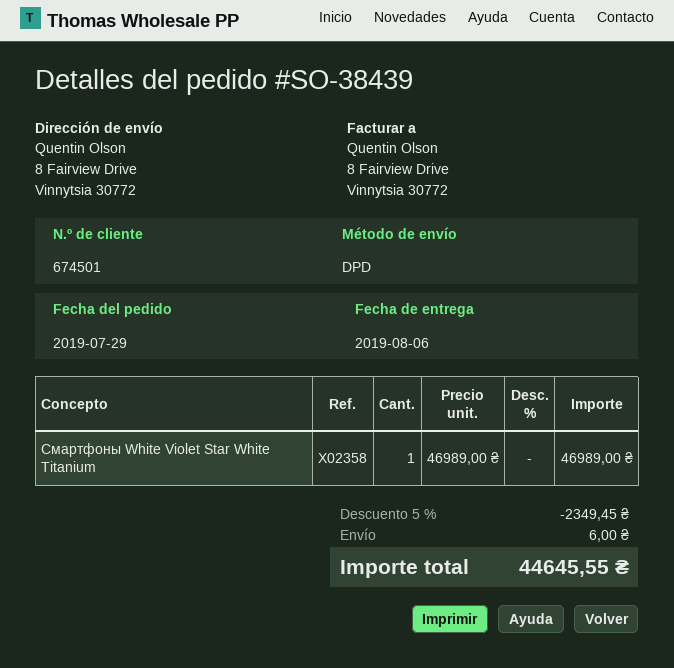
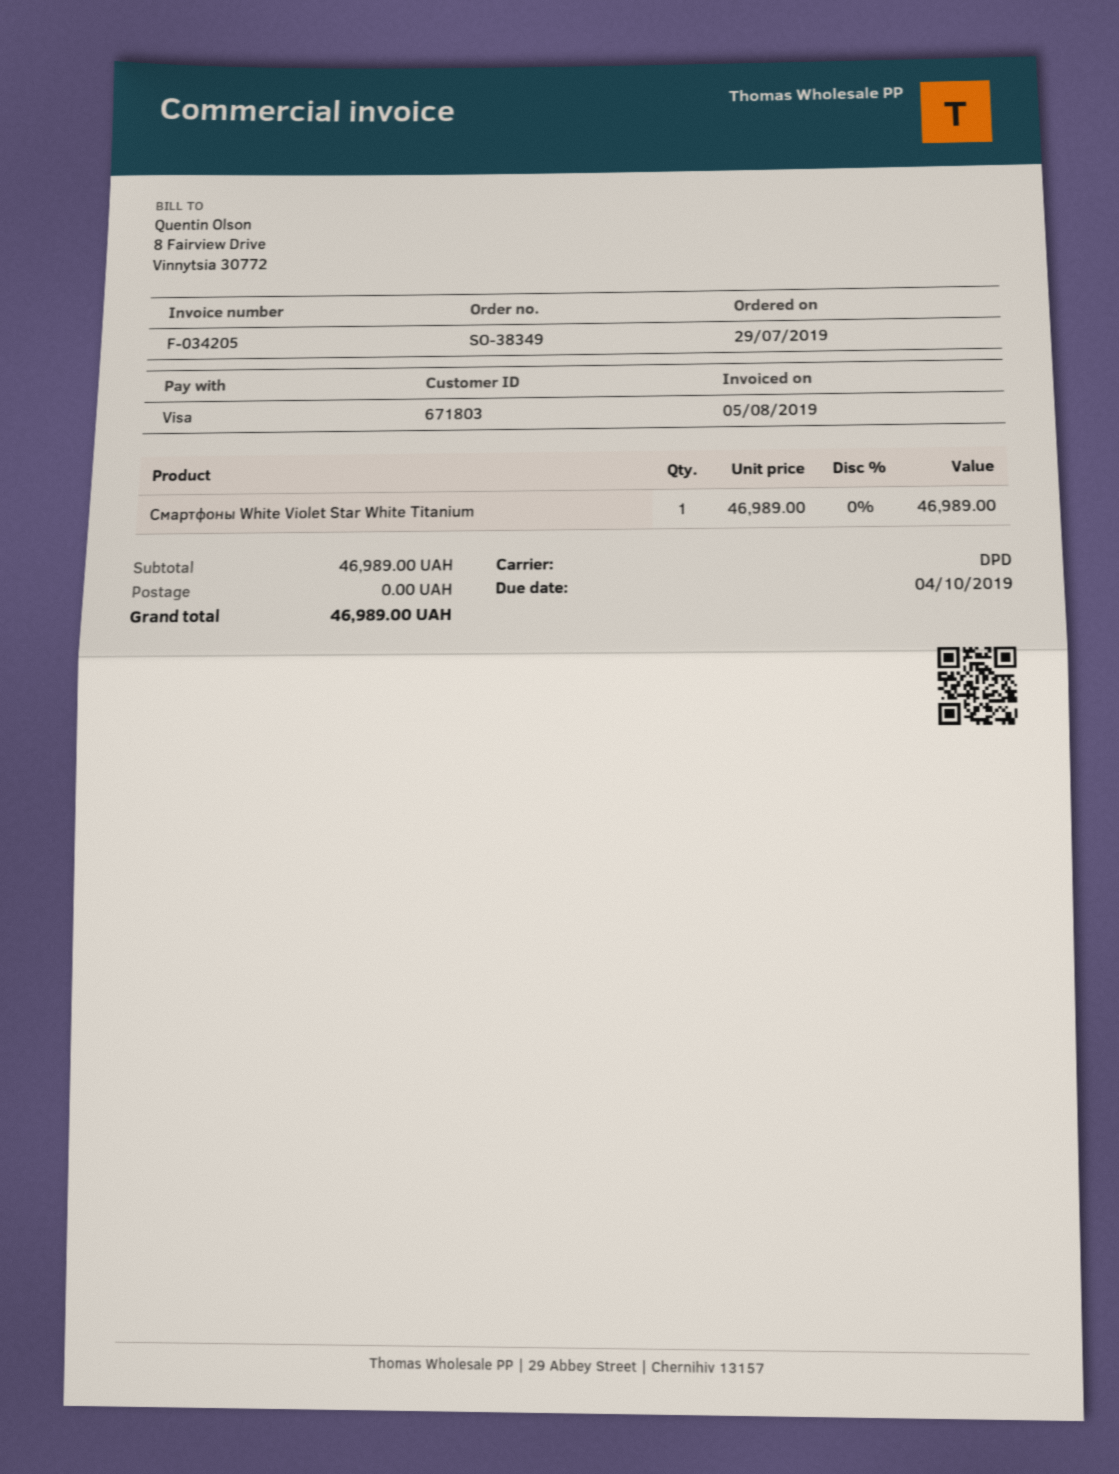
order number: SO-38439 -> SO-38349
customer number: 674501 -> 671803
discount: 5% = 2349.45 -> none
shipping: 6.00 -> 0.00
total: 44645.55 -> 46989.00

